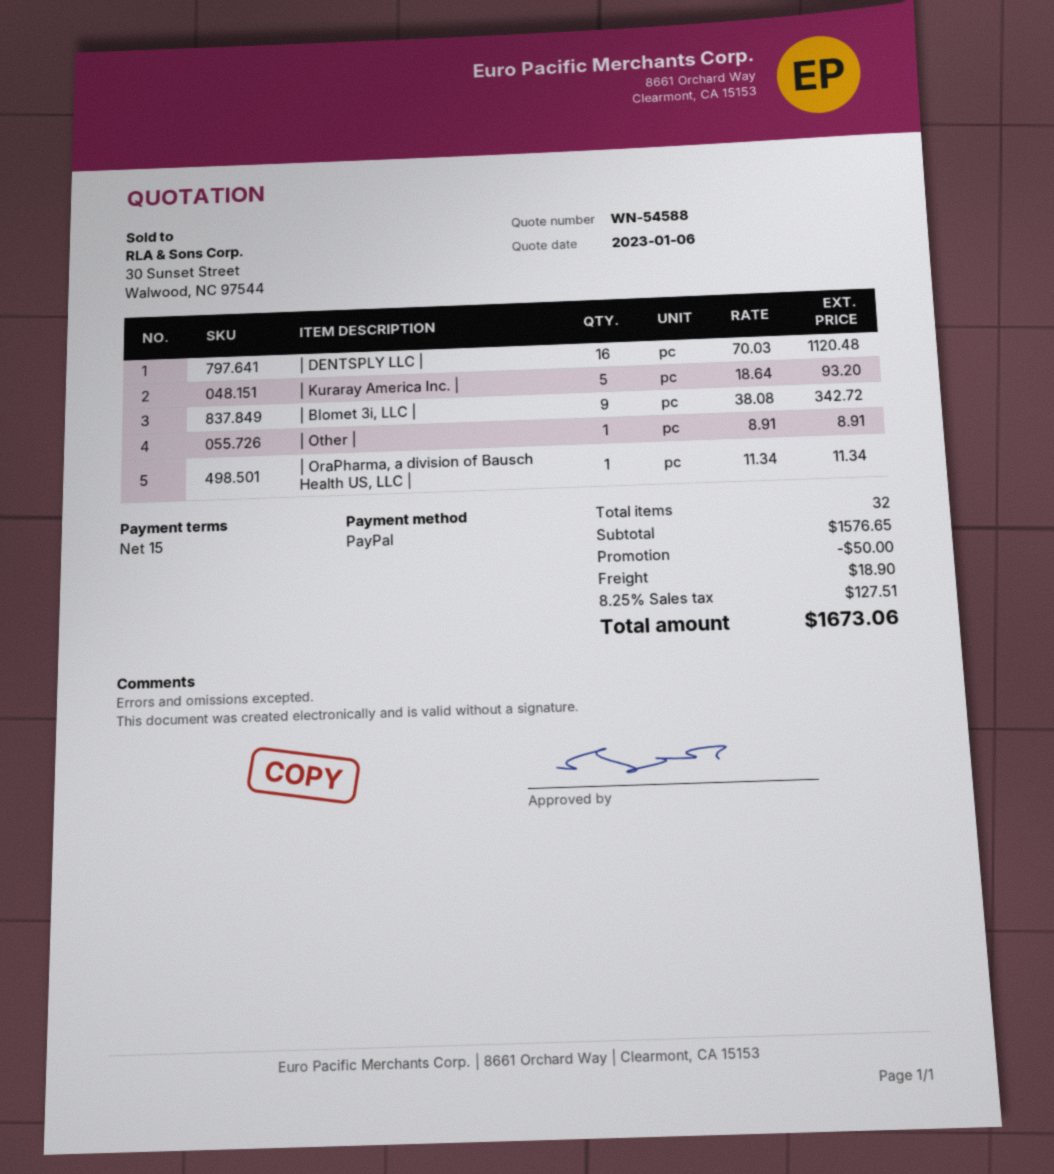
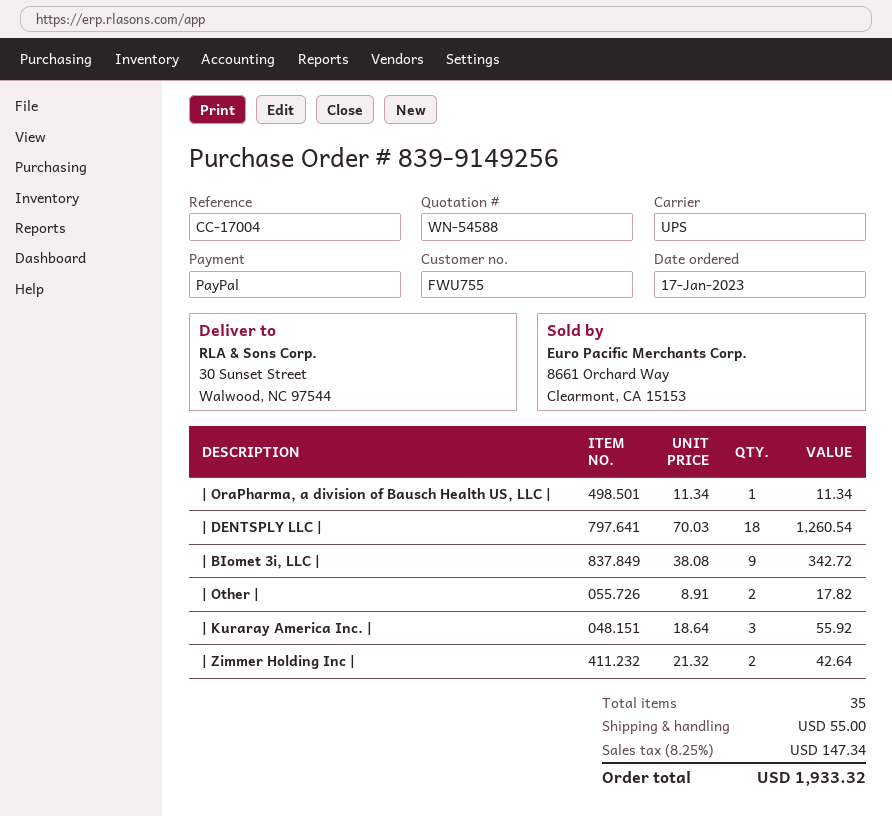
| DENTSPLY LLC |: 16 x 70.03 = 1120.48 -> 18 x 70.03 = 1260.54
| Kuraray America Inc. |: 5 x 18.64 = 93.20 -> 3 x 18.64 = 55.92
| Other |: 1 x 8.91 = 8.91 -> 2 x 8.91 = 17.82
| Zimmer Holding Inc |: none -> 2 x 21.32 = 42.64
total quantity: 32 -> 35
discount: 50.00 -> none
shipping: 18.90 -> 55.00
tax: 8.25% = 127.51 -> 8.25% = 147.34
total: 1673.06 -> 1933.32

